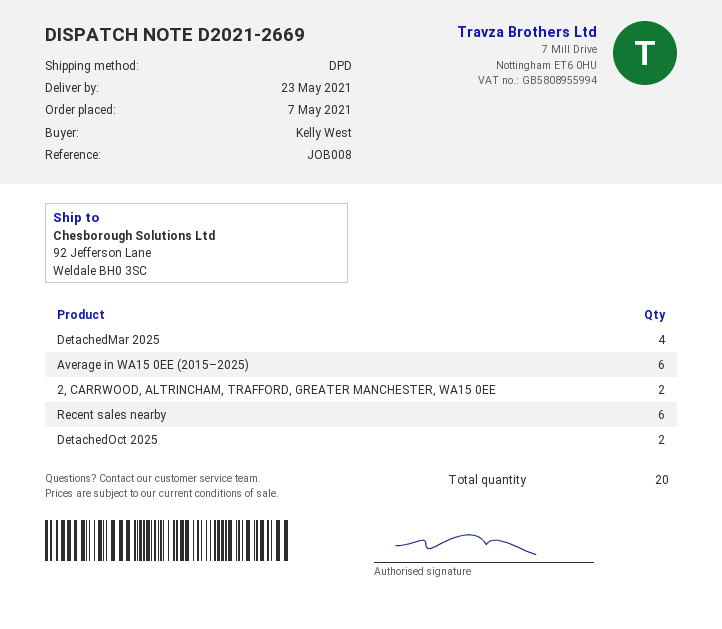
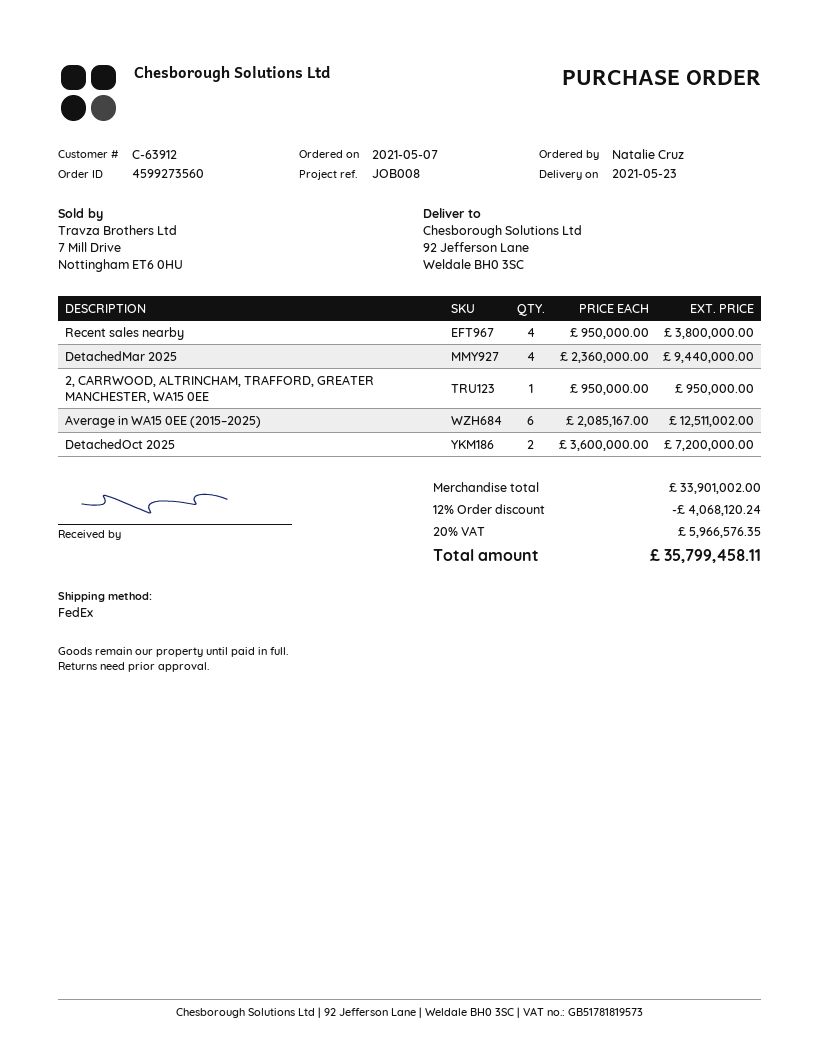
ordered by: Kelly West -> Natalie Cruz
shipping method: DPD -> FedEx
2, CARRWOOD, ALTRINCHAM, TRAFFORD, GREATER MANCHESTER, WA15 0EE: 2 -> 1
Recent sales nearby: 6 -> 4

